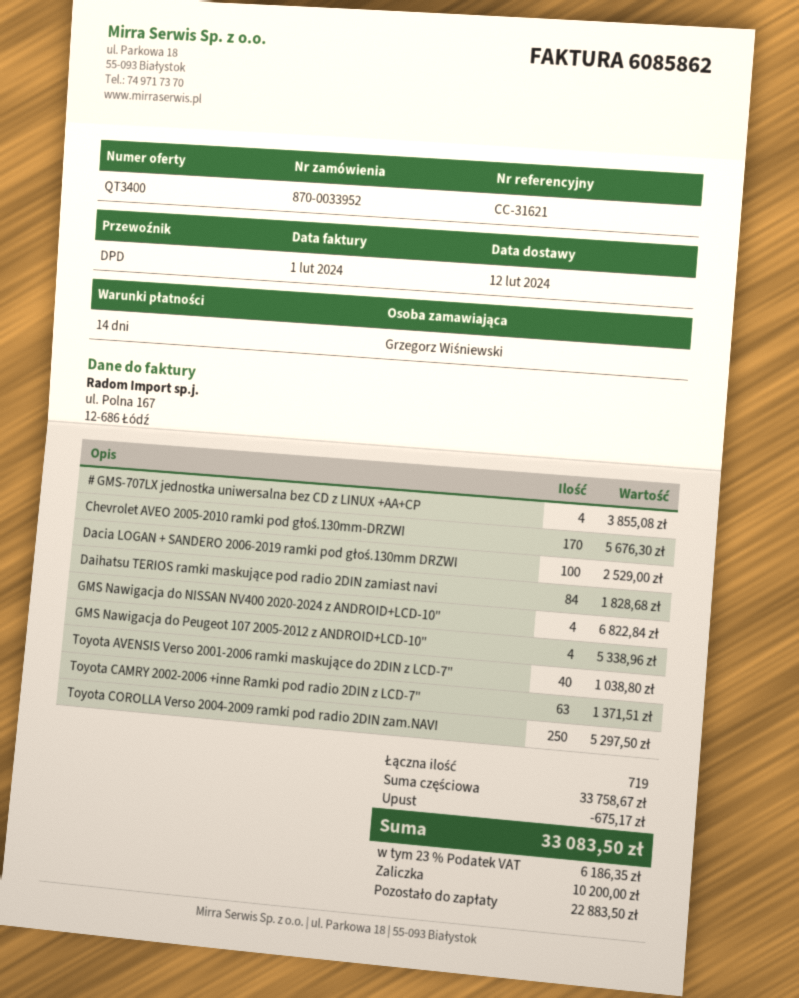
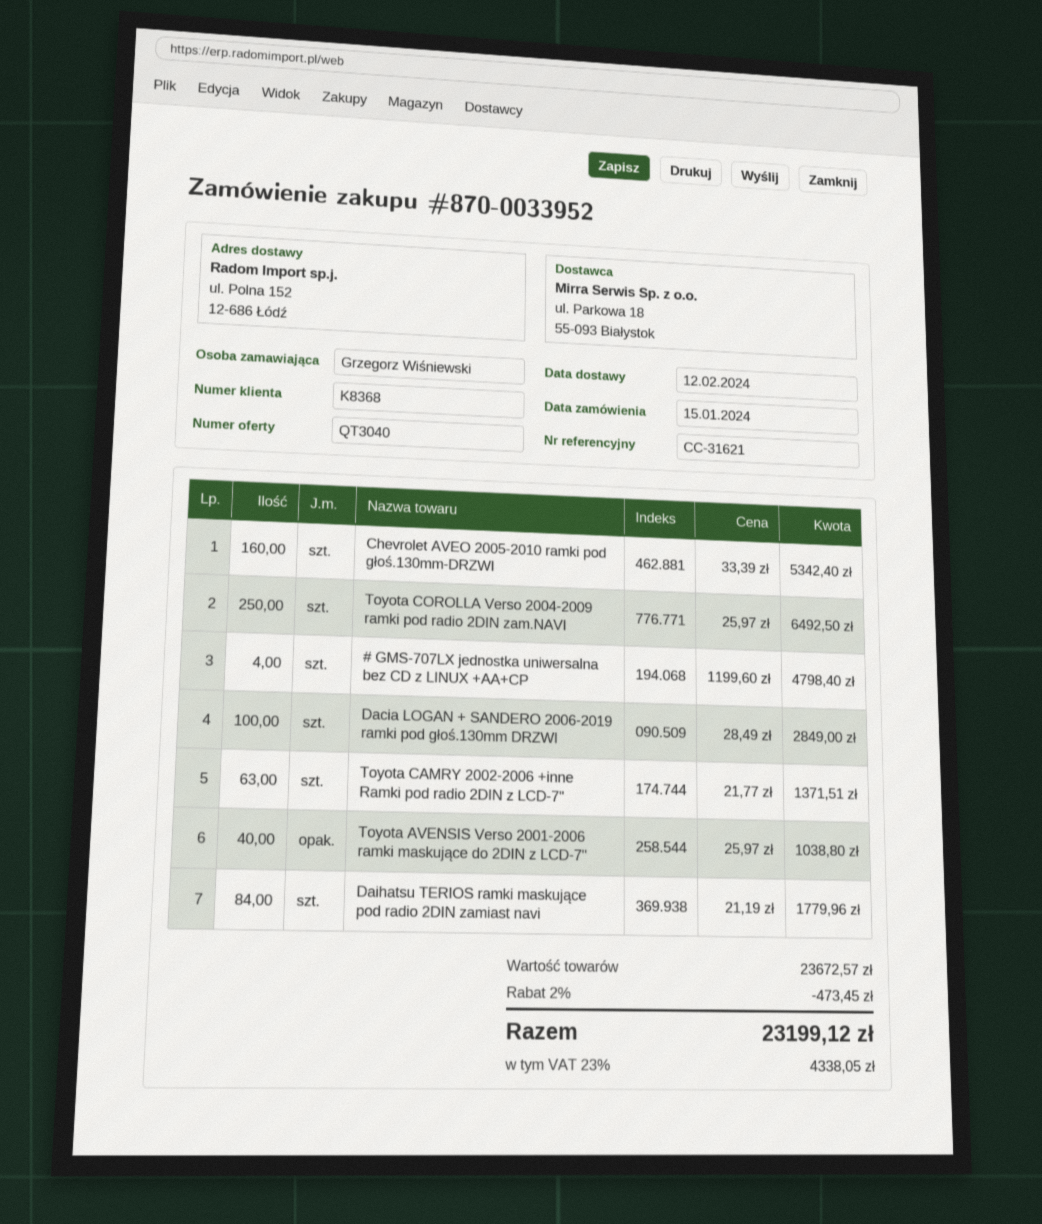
quote number: QT3400 -> QT3040
# GMS-707LX jednostka uniwersalna bez CD z LINUX +AA+CP: 4 for 3855.08 -> 4 for 4798.40
Chevrolet AVEO 2005-2010 ramki pod głoś.130mm-DRZWI: 170 for 5676.30 -> 160 for 5342.40
Dacia LOGAN + SANDERO 2006-2019 ramki pod głoś.130mm DRZWI: 100 for 2529.00 -> 100 for 2849.00
Daihatsu TERIOS ramki maskujące pod radio 2DIN zamiast navi: 84 for 1828.68 -> 84 for 1779.96
GMS Nawigacja do NISSAN NV400 2020-2024 z ANDROID+LCD-10": 4 for 6822.84 -> none
GMS Nawigacja do Peugeot 107 2005-2012 z ANDROID+LCD-10": 4 for 5338.96 -> none
Toyota COROLLA Verso 2004-2009 ramki pod radio 2DIN zam.NAVI: 250 for 5297.50 -> 250 for 6492.50
subtotal: 33758.67 -> 23672.57
discount: 675.17 -> 473.45
tax: 23% = 6186.35 -> 23% = 4338.05
total: 33083.50 -> 23199.12

